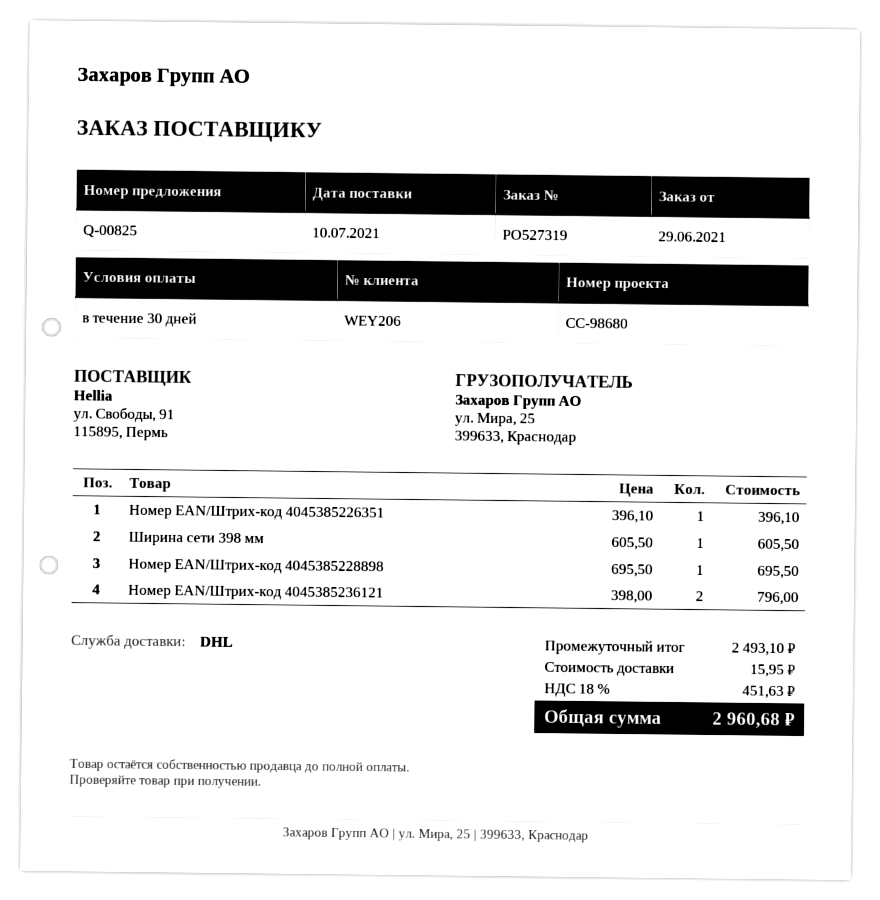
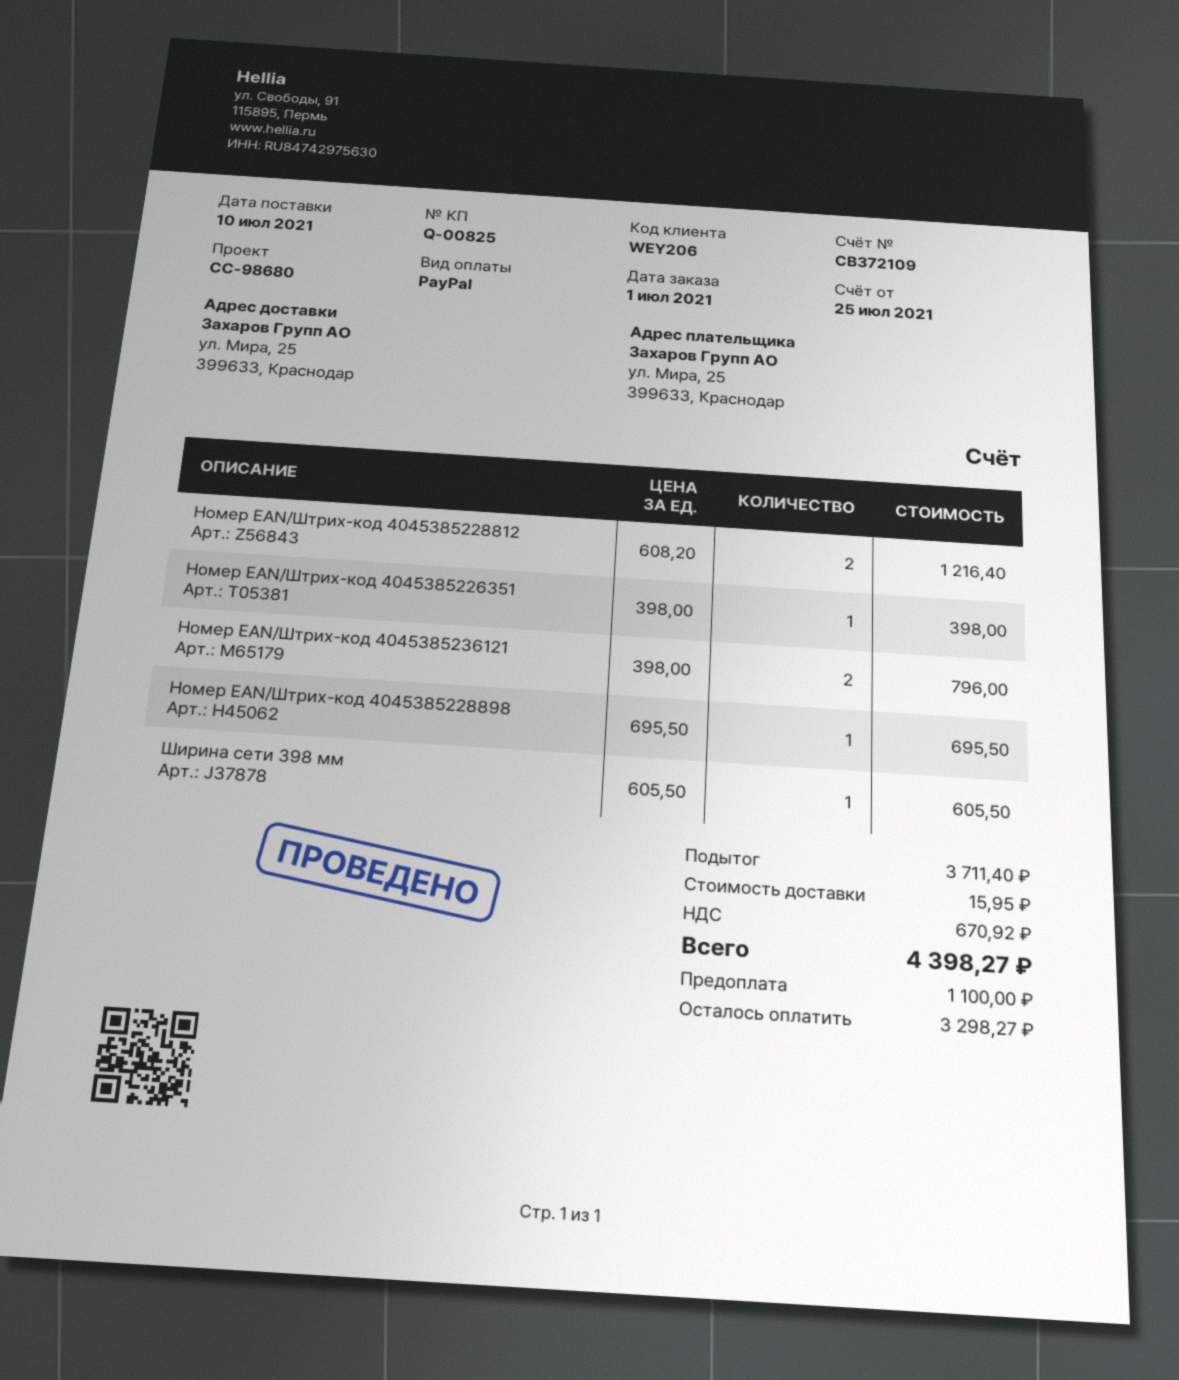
order date: 2021-06-29 -> 2021-07-01
Номер EAN/Штрих-код 4045385226351: 1 x 396.10 = 396.10 -> 1 x 398.00 = 398.00
Номер EAN/Штрих-код 4045385228812: none -> 2 x 608.20 = 1216.40
subtotal: 2493.10 -> 3711.40
tax: 451.63 -> 670.92
total: 2960.68 -> 4398.27

